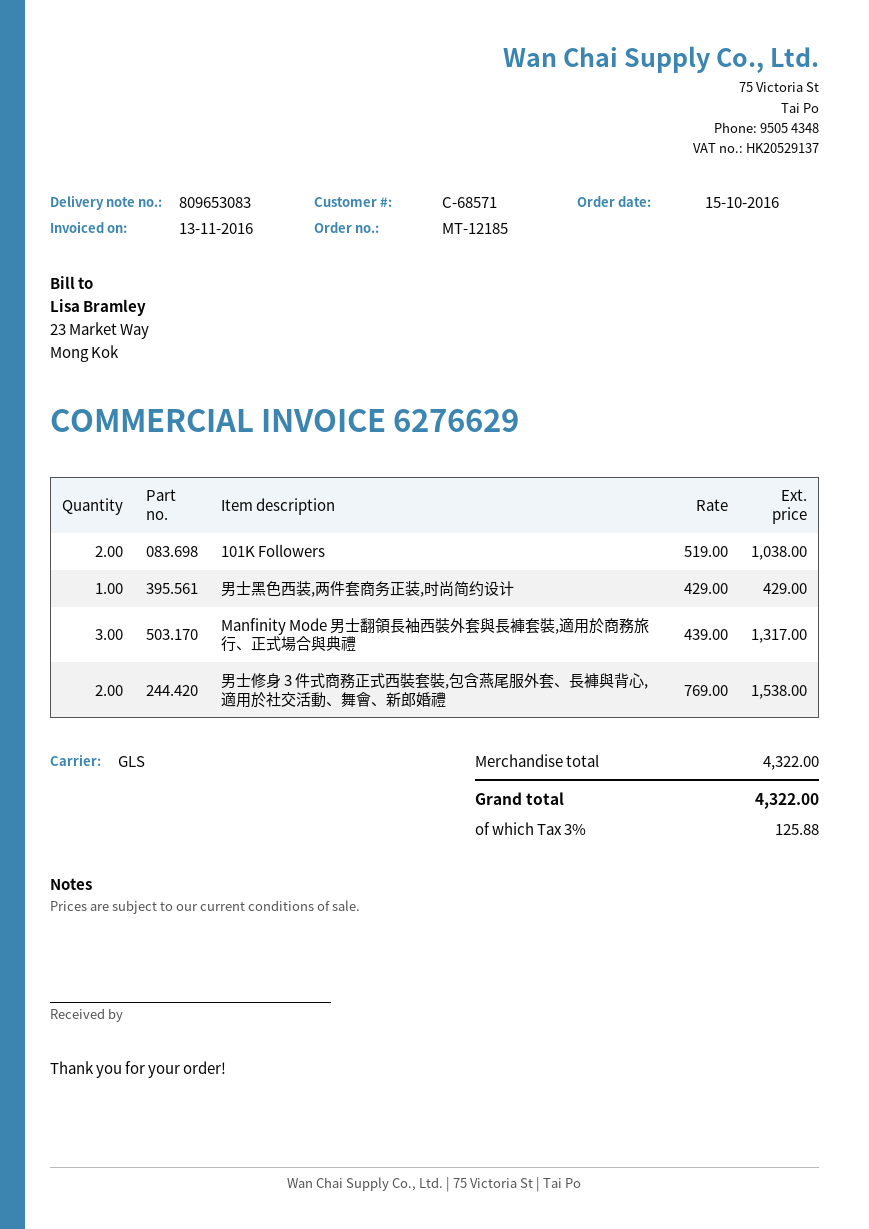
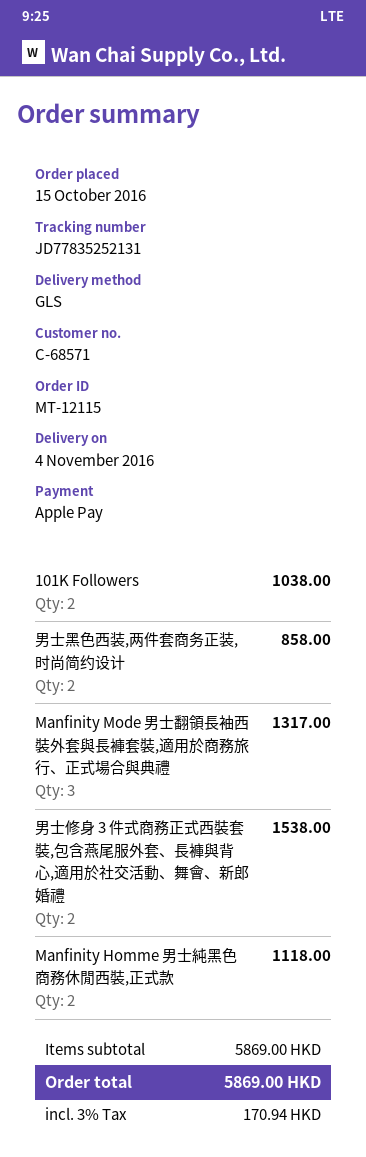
order number: MT-12185 -> MT-12115
男士黑色西装,两件套商务正装,时尚简约设计: 1 for 429.00 -> 2 for 858.00
Manfinity Homme 男士純黑色商務休閒西裝,正式款: none -> 2 for 1118.00
subtotal: 4322.00 -> 5869.00
tax: 3% = 125.88 -> 3% = 170.94
total: 4322.00 -> 5869.00

